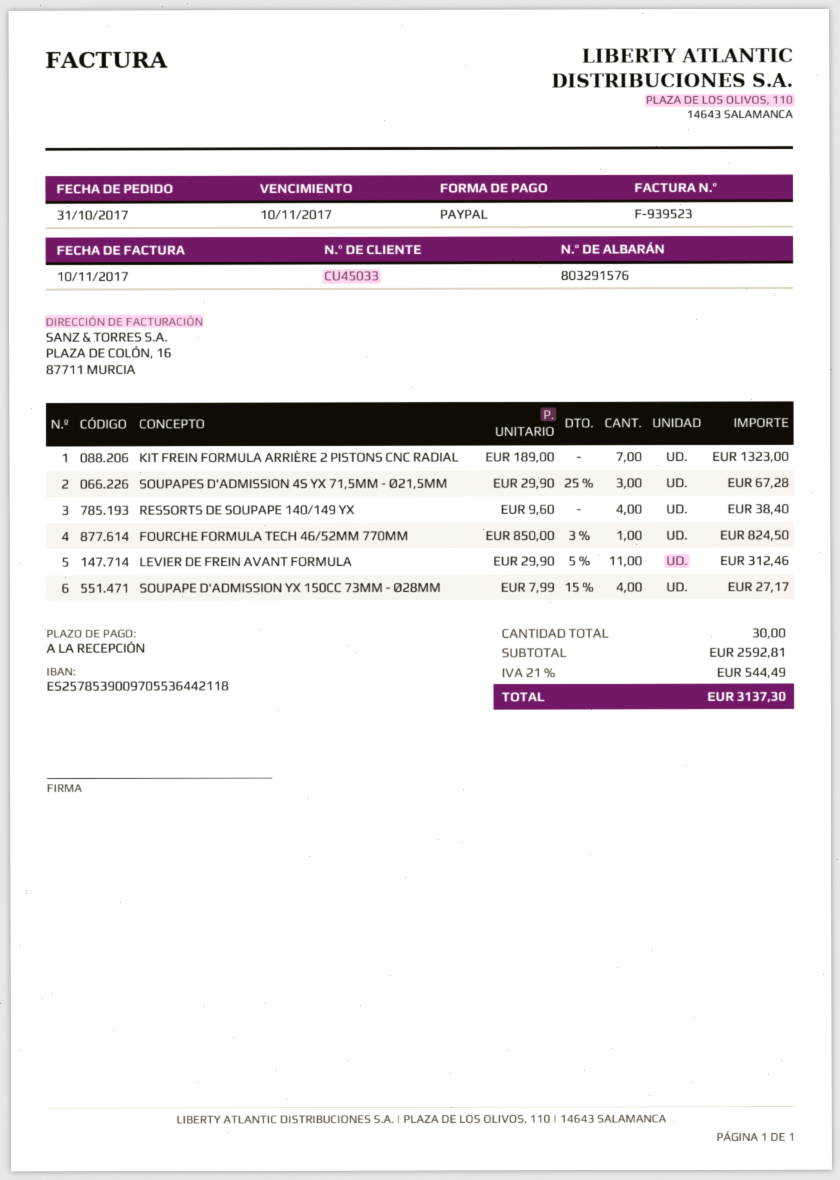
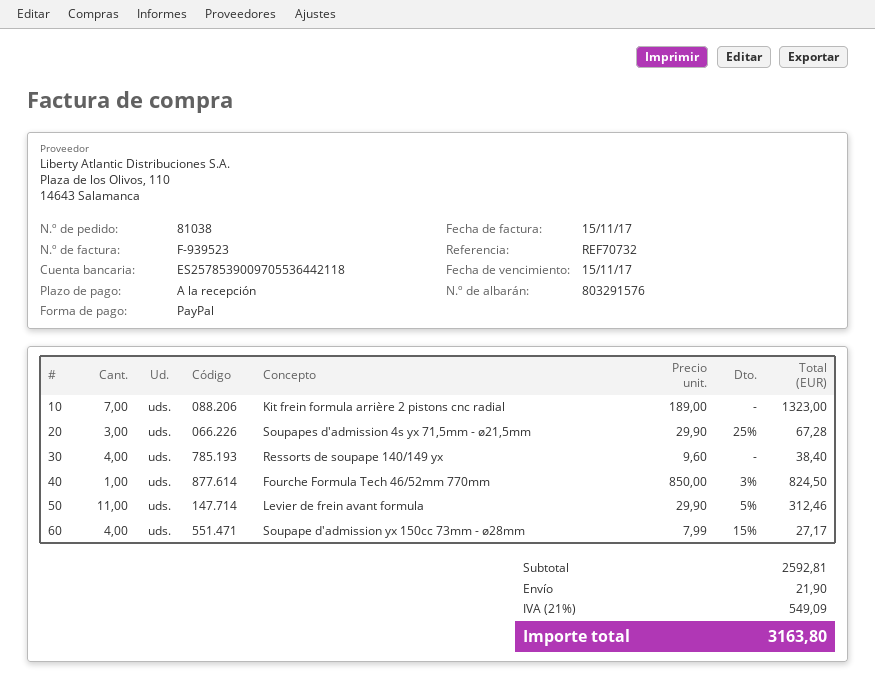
invoice date: 2017-11-10 -> 2017-11-15
due date: 2017-11-10 -> 2017-11-15
shipping: none -> 21.90
tax: 21% = 544.49 -> 21% = 549.09
total: 3137.30 -> 3163.80

